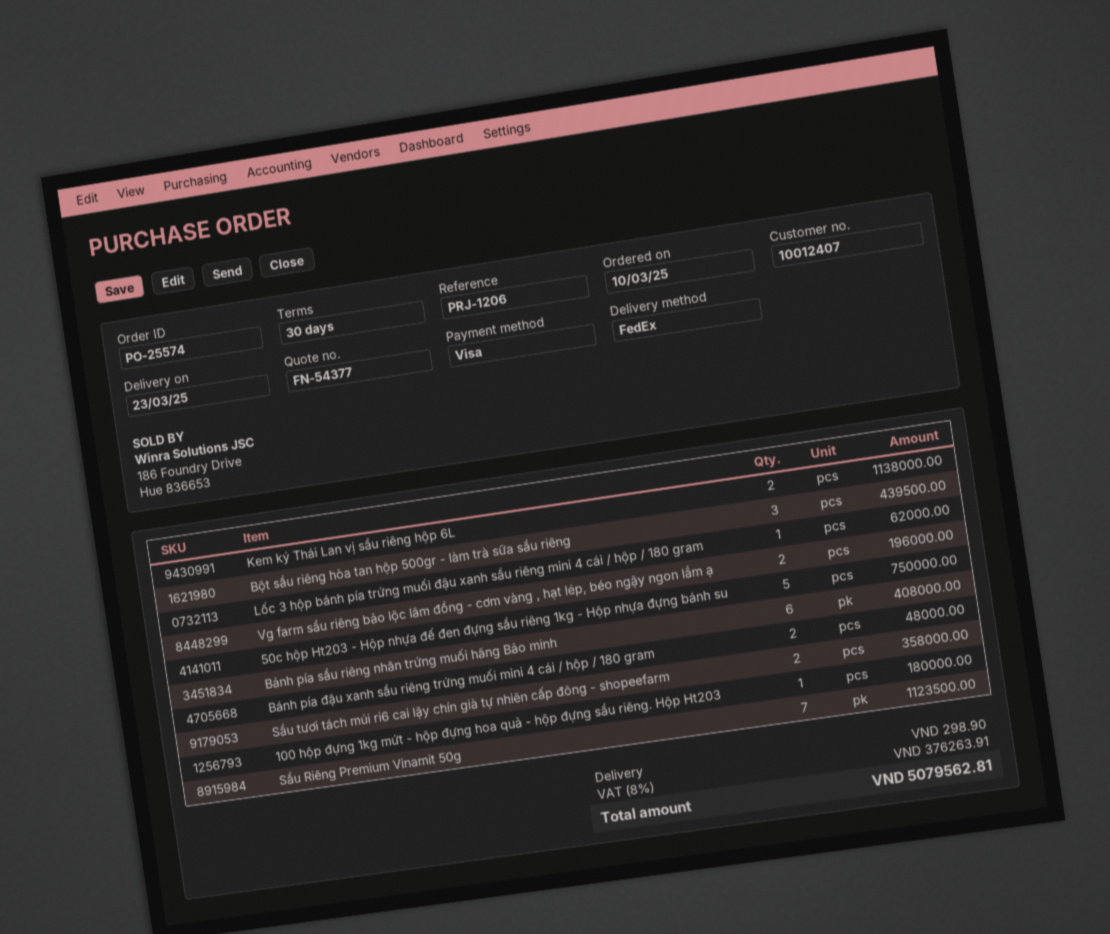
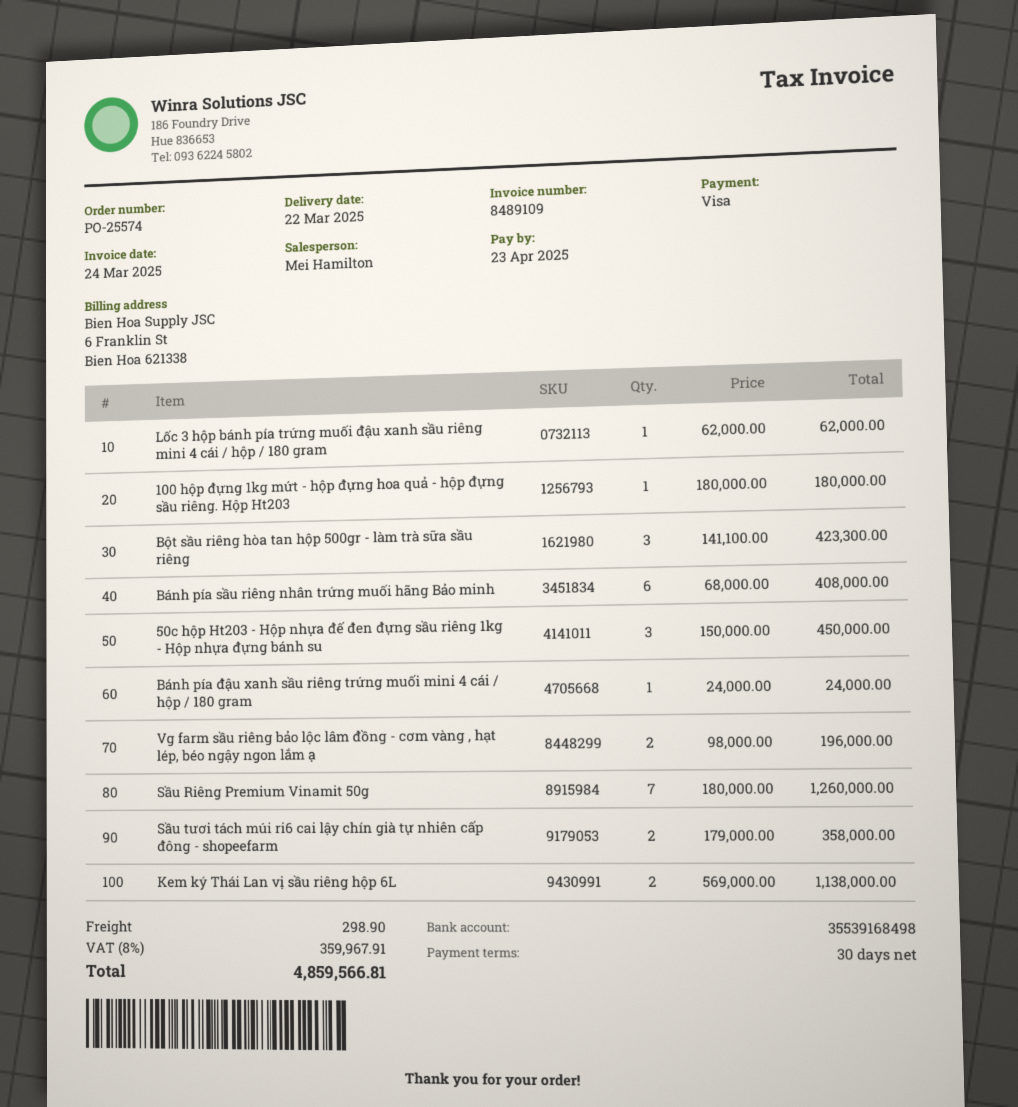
delivery date: 2025-03-23 -> 2025-03-22
Bột sầu riêng hòa tan hộp 500gr - làm trà sữa sầu riêng: 3 for 439500.00 -> 3 for 423300.00
50c hộp Ht203 - Hộp nhựa đế đen đựng sầu riêng 1kg - Hộp nhựa đựng bánh su: 5 for 750000.00 -> 3 for 450000.00
Bánh pía đậu xanh sầu riêng trứng muối mini 4 cái / hộp / 180 gram: 2 for 48000.00 -> 1 for 24000.00
Sầu Riêng Premium Vinamit 50g: 7 for 1123500.00 -> 7 for 1260000.00
tax: 8% = 376263.91 -> 8% = 359967.91
total: 5079562.81 -> 4859566.81

